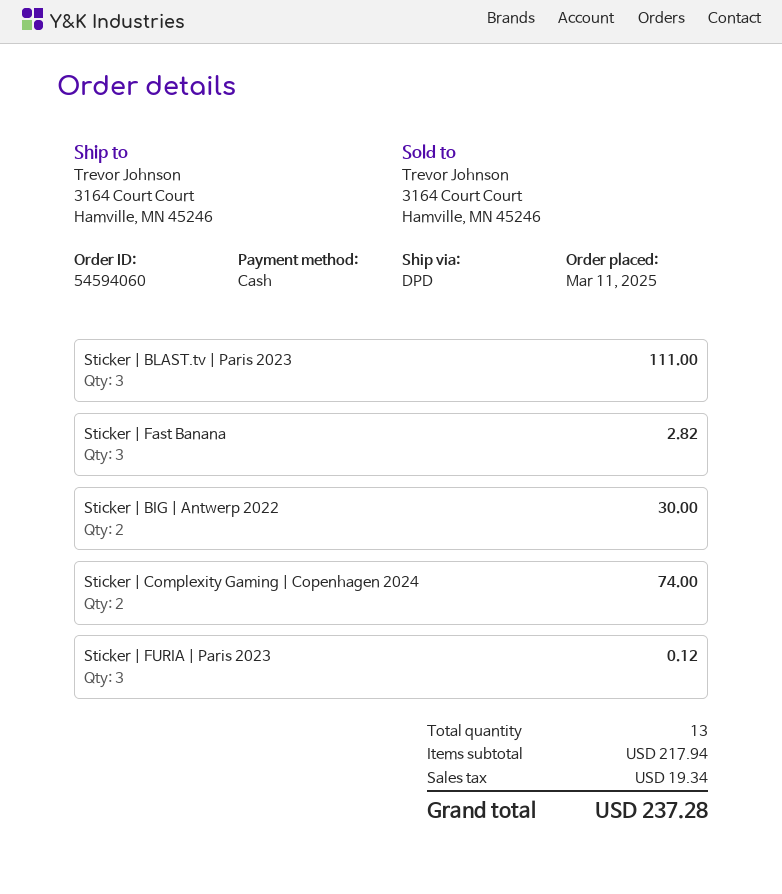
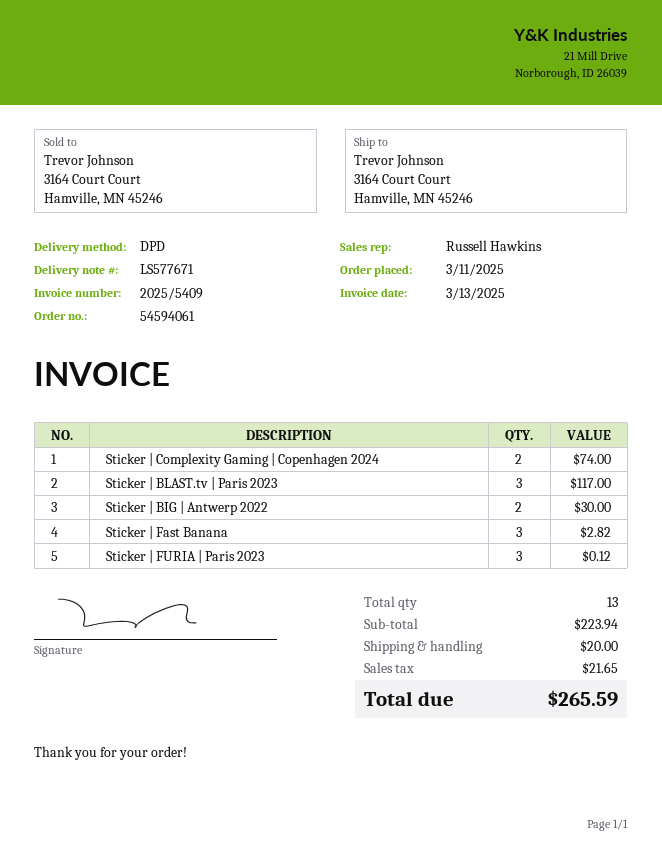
order number: 54594060 -> 54594061
Sticker | BLAST.tv | Paris 2023: 3 for 111.00 -> 3 for 117.00
subtotal: 217.94 -> 223.94
shipping: none -> 20.00
tax: 19.34 -> 21.65
total: 237.28 -> 265.59

